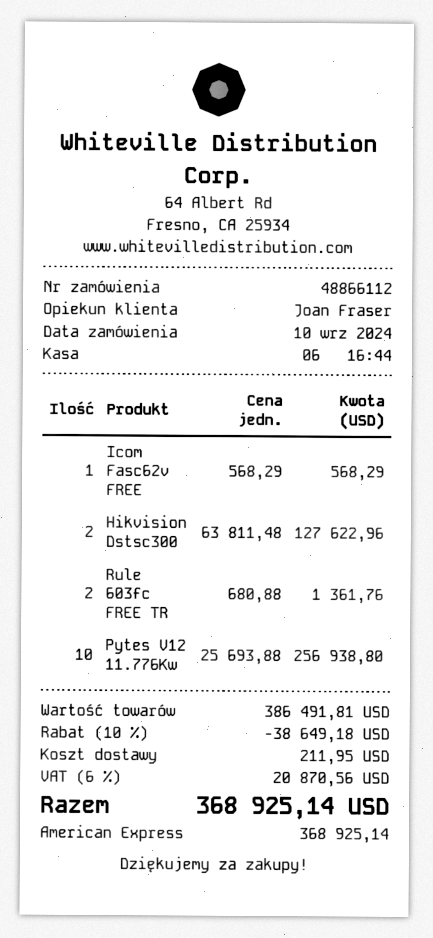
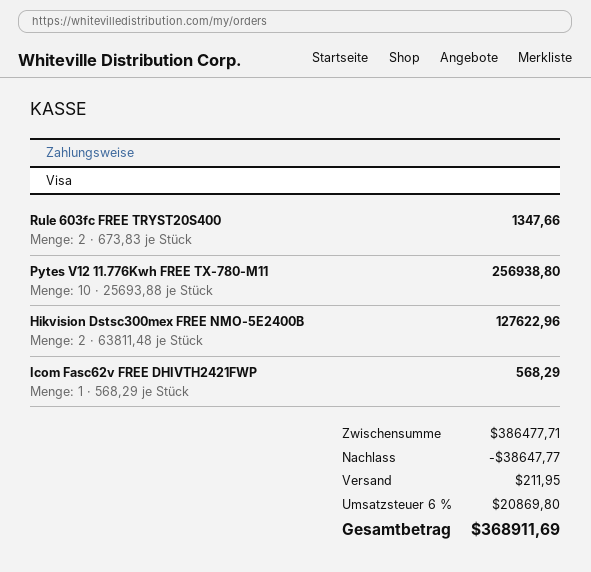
payment method: American Express -> Visa
Rule 603fc FREE TR: 2 x 680.88 = 1361.76 -> 2 x 673.83 = 1347.66
subtotal: 386491.81 -> 386477.71
discount: 38649.18 -> 38647.77
tax: 6% = 20870.56 -> 6% = 20869.80
total: 368925.14 -> 368911.69

